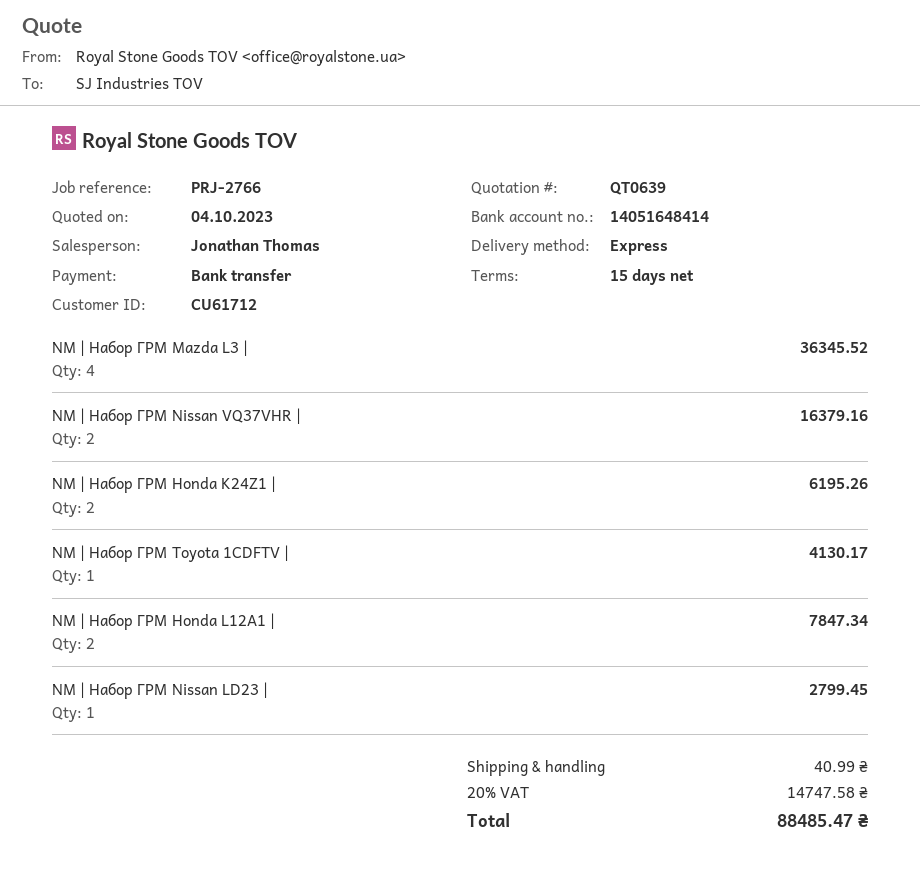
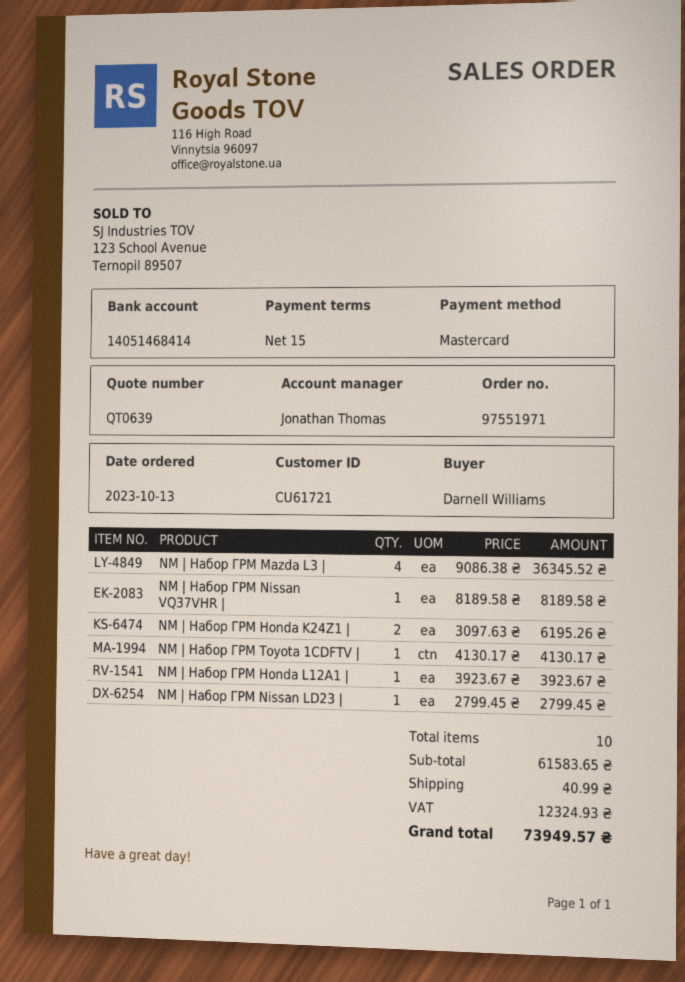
customer number: CU61712 -> CU61721
payment method: bank transfer -> Mastercard
bank account: 14051648414 -> 14051468414
NM | Набор ГРМ Nissan VQ37VHR |: 2 for 16379.16 -> 1 for 8189.58
NM | Набор ГРМ Honda L12A1 |: 2 for 7847.34 -> 1 for 3923.67
tax: 14747.58 -> 12324.93
total: 88485.47 -> 73949.57

